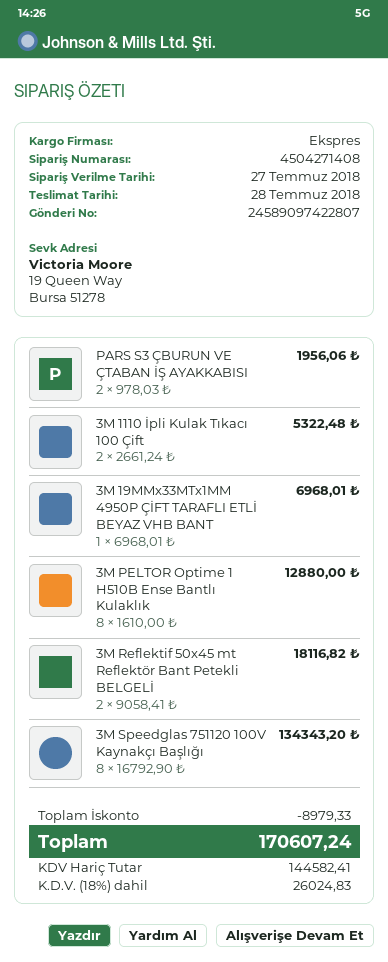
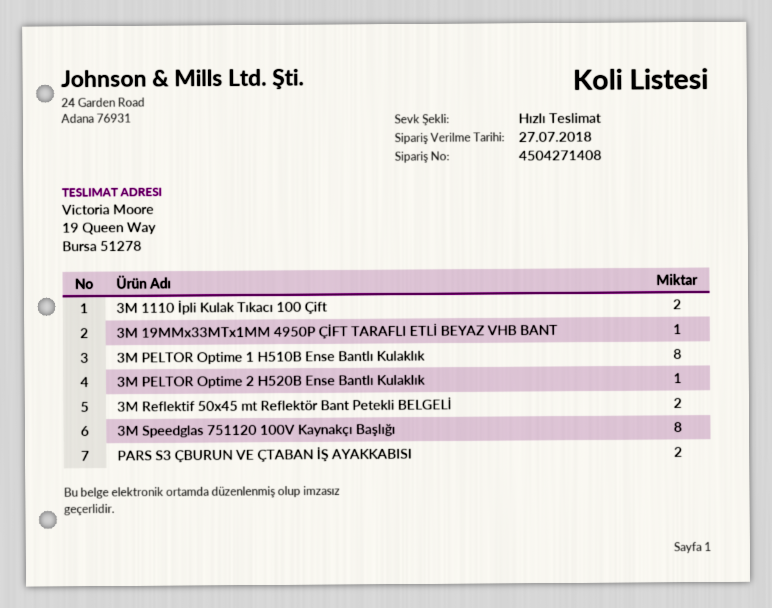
3M PELTOR Optime 2 H520B Ense Bantlı Kulaklık: none -> 1

